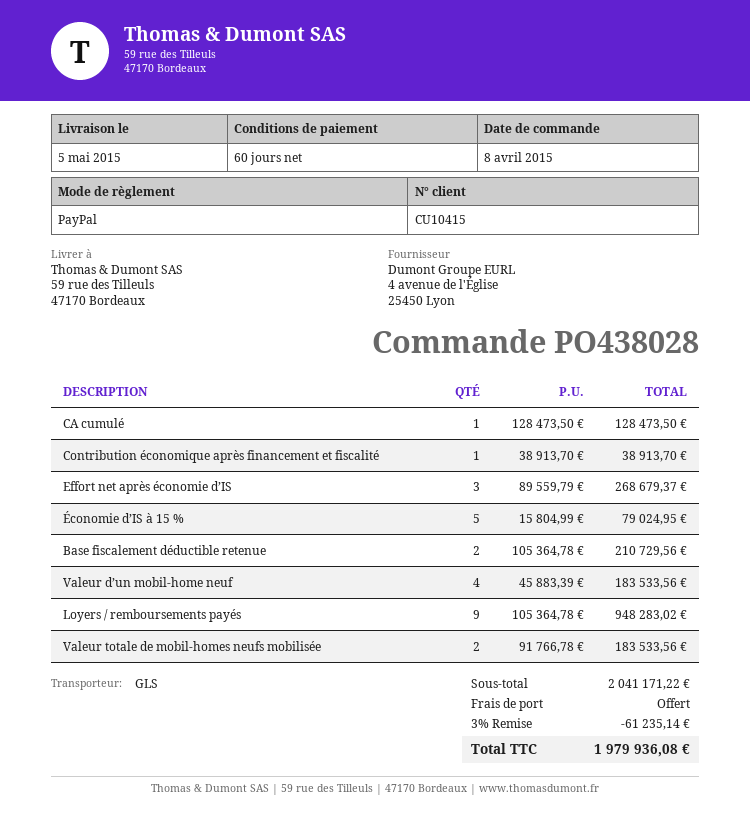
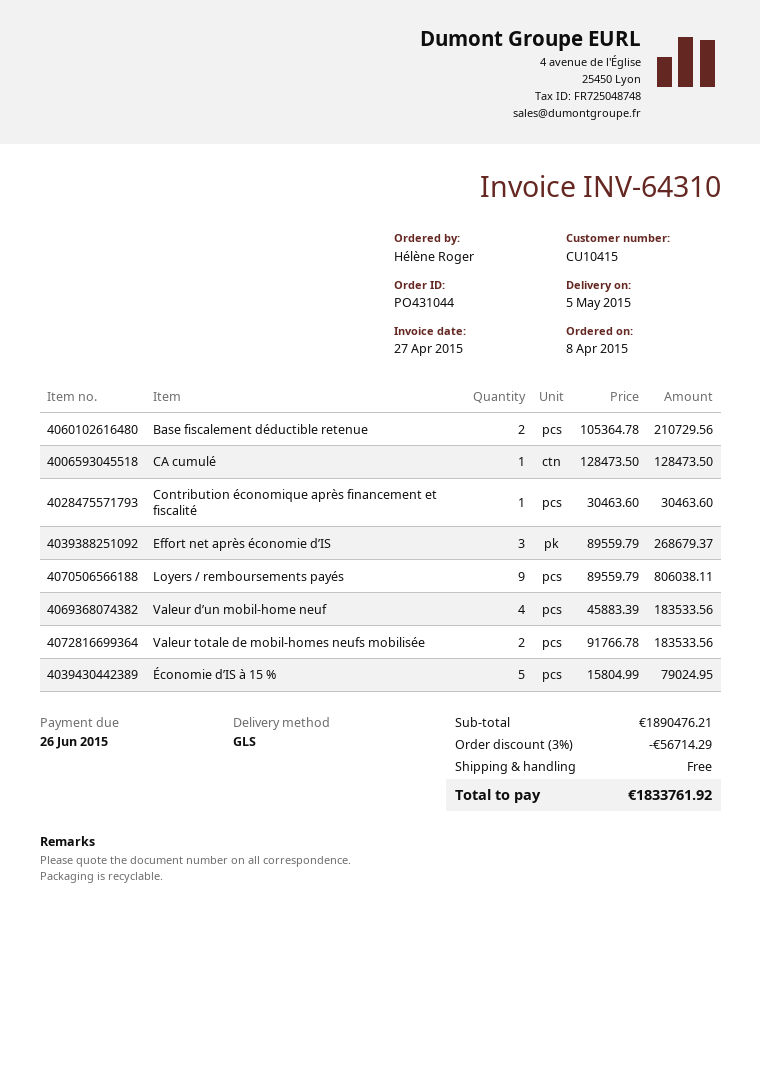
order number: PO438028 -> PO431044
Contribution économique après financement et fiscalité: 1 x 38913.70 = 38913.70 -> 1 x 30463.60 = 30463.60
Loyers / remboursements payés: 9 x 105364.78 = 948283.02 -> 9 x 89559.79 = 806038.11
subtotal: 2041171.22 -> 1890476.21
discount: 3% = 61235.14 -> 3% = 56714.29
total: 1979936.08 -> 1833761.92

